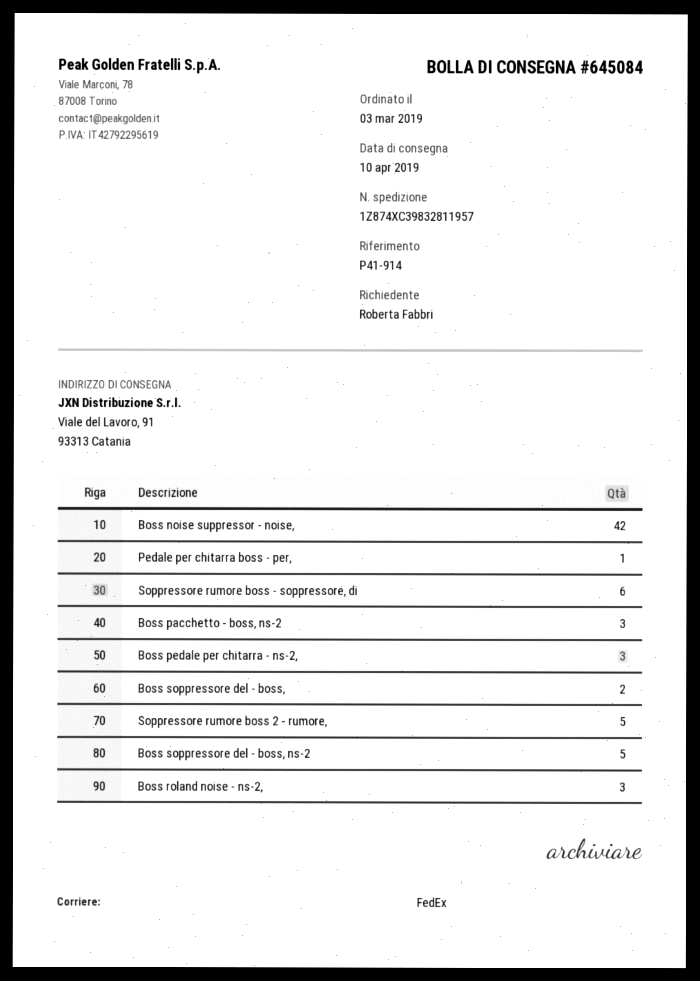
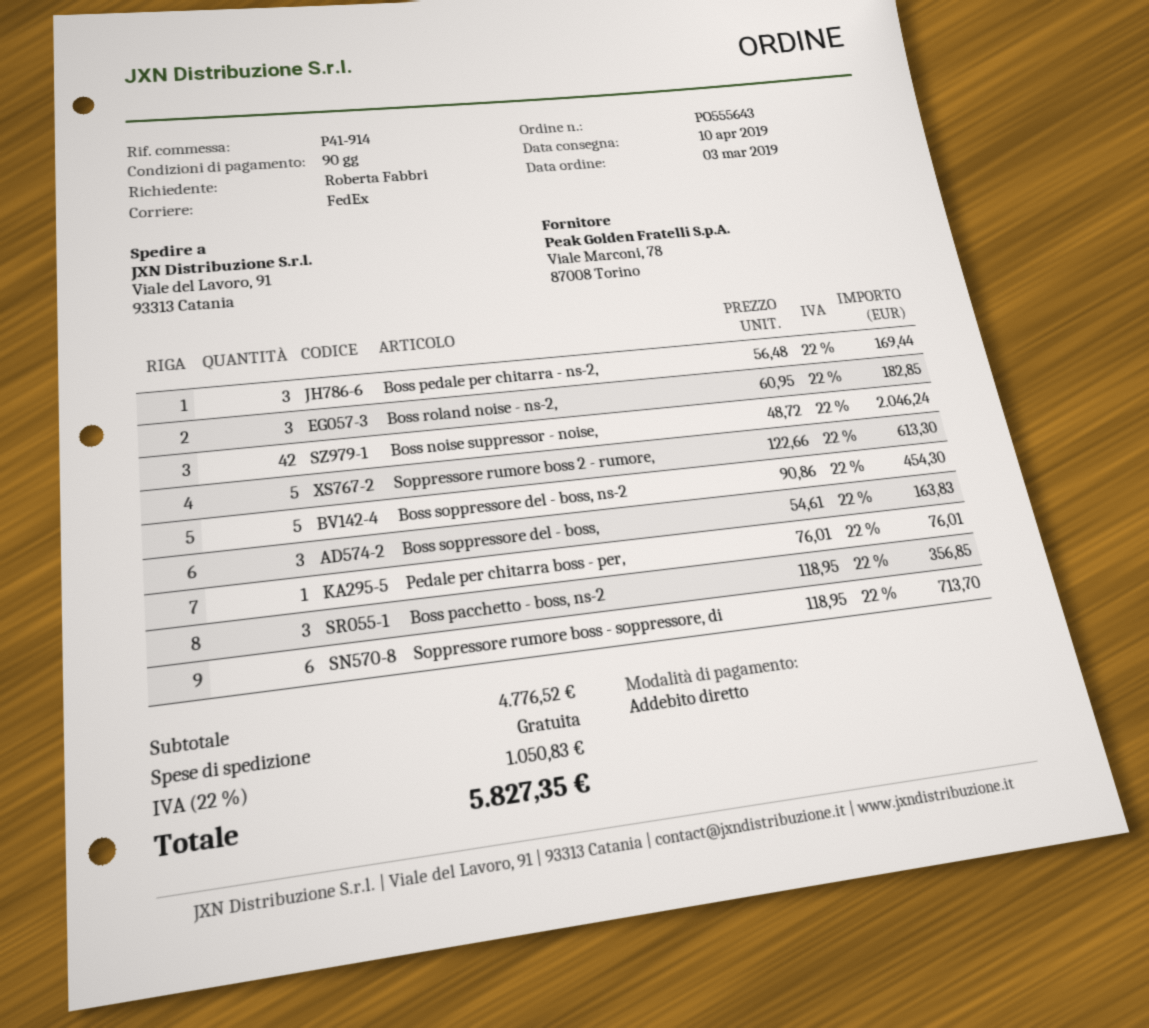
Boss soppressore del - boss,: 2 -> 3

